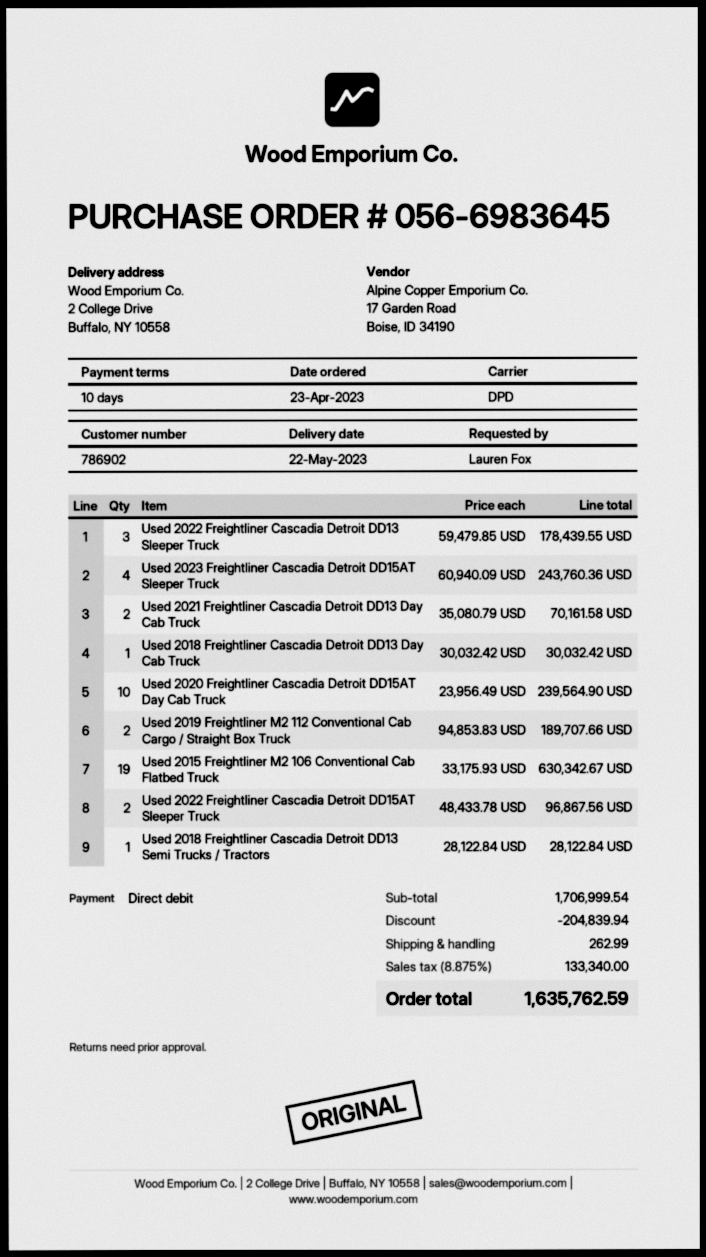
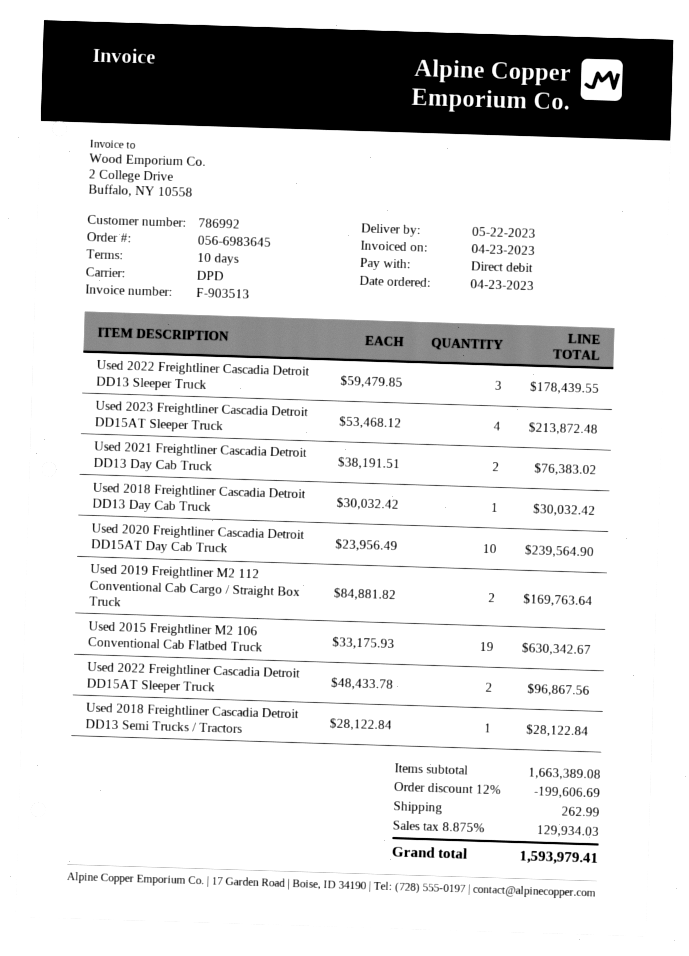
customer number: 786902 -> 786992
Used 2023 Freightliner Cascadia Detroit DD15AT Sleeper Truck: 4 x 60940.09 = 243760.36 -> 4 x 53468.12 = 213872.48
Used 2021 Freightliner Cascadia Detroit DD13 Day Cab Truck: 2 x 35080.79 = 70161.58 -> 2 x 38191.51 = 76383.02
Used 2019 Freightliner M2 112 Conventional Cab Cargo / Straight Box Truck: 2 x 94853.83 = 189707.66 -> 2 x 84881.82 = 169763.64
subtotal: 1706999.54 -> 1663389.08
discount: 204839.94 -> 199606.69
tax: 8.875% = 133340.00 -> 8.875% = 129934.03
total: 1635762.59 -> 1593979.41

